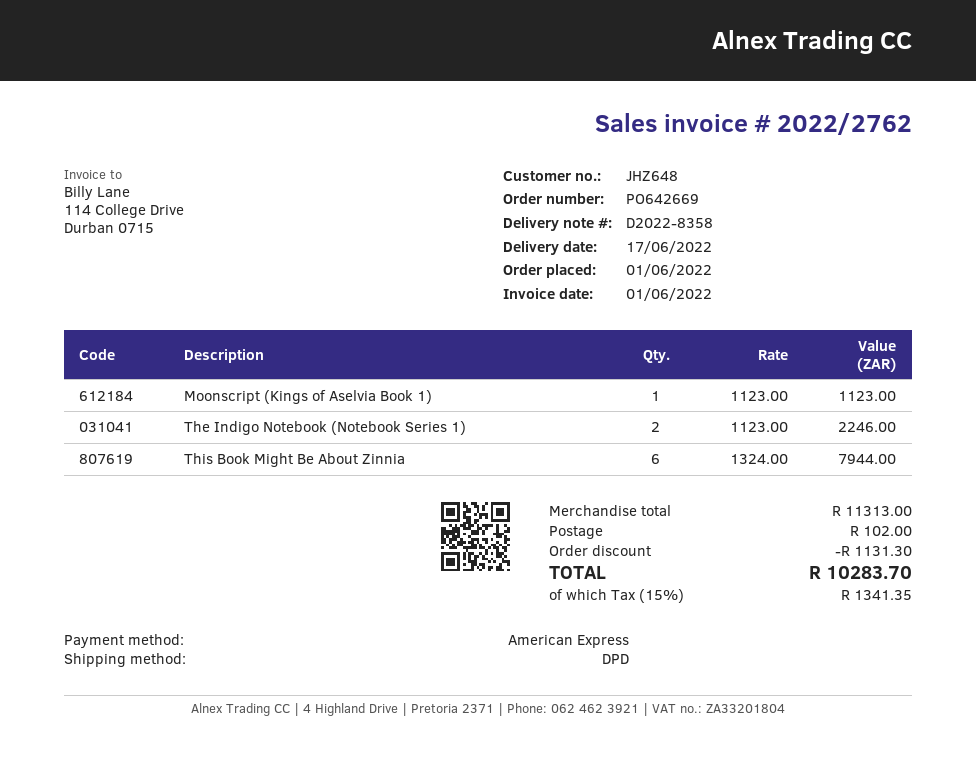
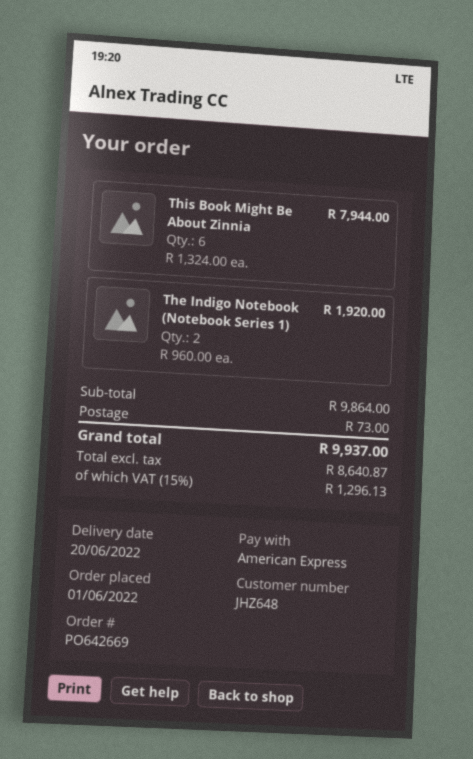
delivery date: 2022-06-17 -> 2022-06-20
Moonscript (Kings of Aselvia Book 1): 1 x 1123.00 = 1123.00 -> none
The Indigo Notebook (Notebook Series 1): 2 x 1123.00 = 2246.00 -> 2 x 960.00 = 1920.00
subtotal: 11313.00 -> 9864.00
discount: 1131.30 -> none
shipping: 102.00 -> 73.00
tax: 15% = 1341.35 -> 15% = 1296.13
total: 10283.70 -> 9937.00

